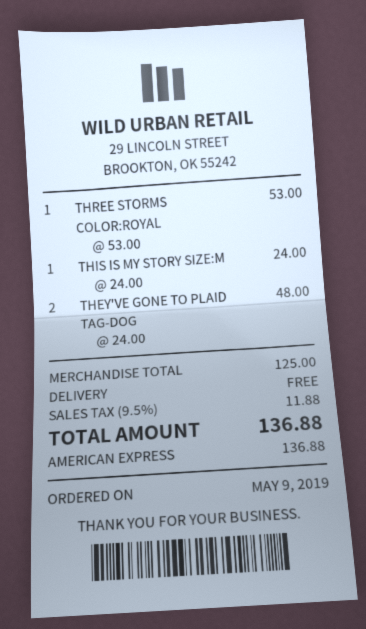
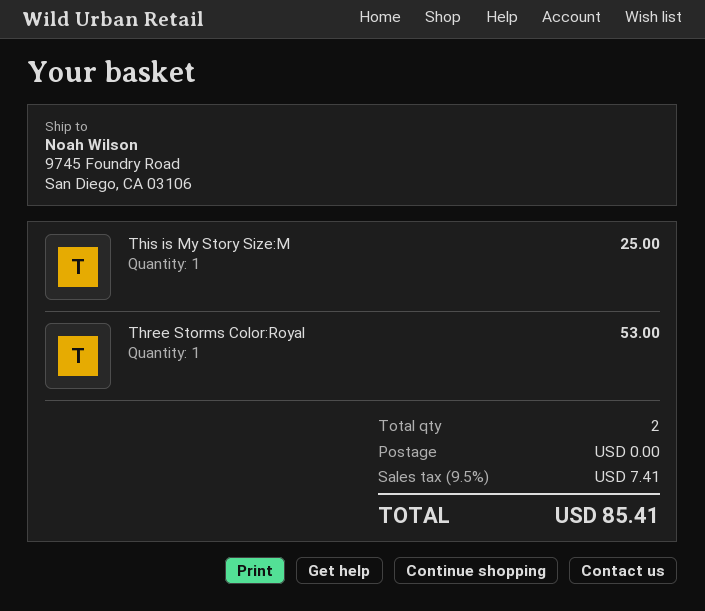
THIS IS MY STORY SIZE:M: 1 for 24.00 -> 1 for 25.00
THEY'VE GONE TO PLAID TAG-DOG: 2 for 48.00 -> none
tax: 9.5% = 11.88 -> 9.5% = 7.41
total: 136.88 -> 85.41

